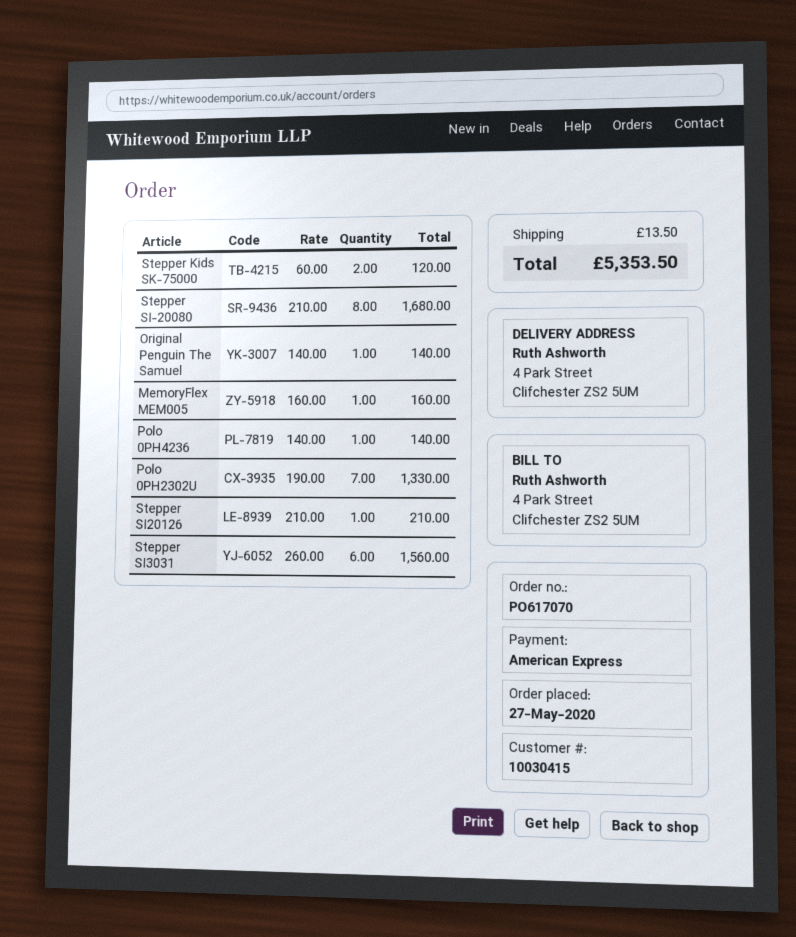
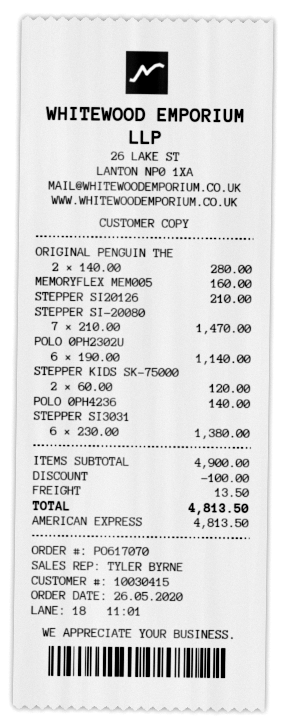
order date: 2020-05-27 -> 2020-05-26
Stepper SI-20080: 8 x 210.00 = 1680.00 -> 7 x 210.00 = 1470.00
Original Penguin The Samuel: 1 x 140.00 = 140.00 -> 2 x 140.00 = 280.00
Polo 0PH2302U: 7 x 190.00 = 1330.00 -> 6 x 190.00 = 1140.00
Stepper SI3031: 6 x 260.00 = 1560.00 -> 6 x 230.00 = 1380.00
discount: none -> 100.00
total: 5353.50 -> 4813.50

